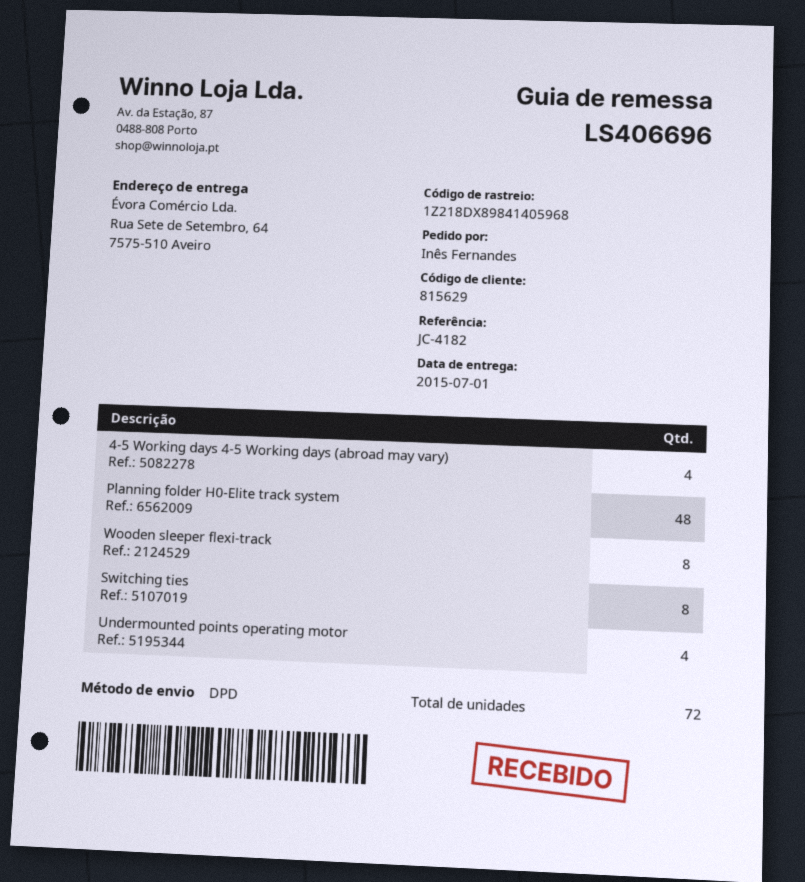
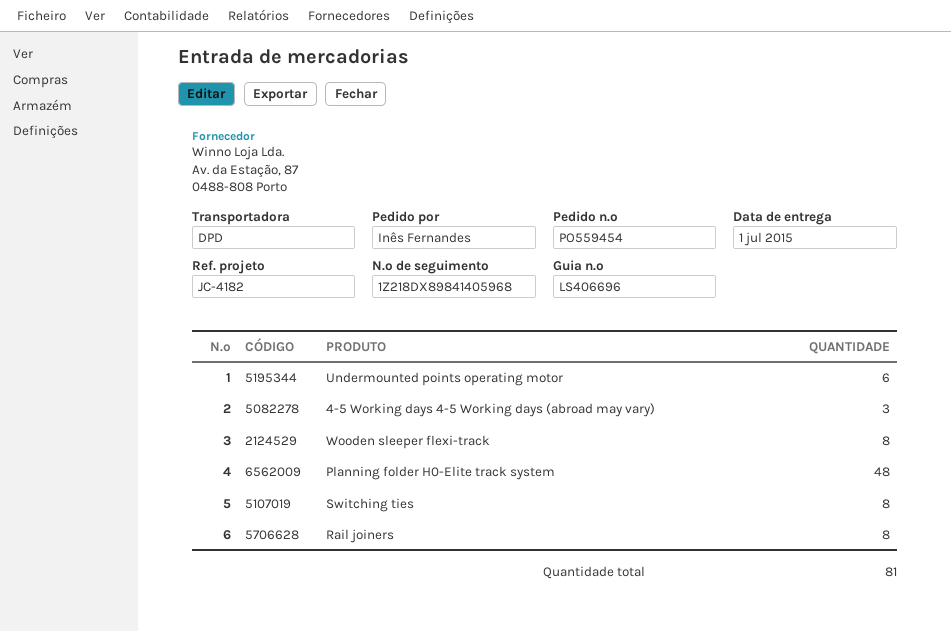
4-5 Working days 4-5 Working days (abroad may vary): 4 -> 3
Undermounted points operating motor: 4 -> 6
Rail joiners: none -> 8
total quantity: 72 -> 81

